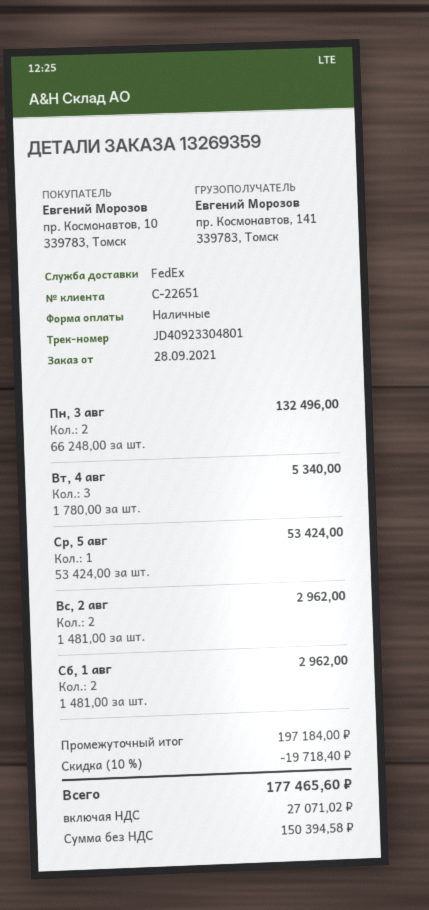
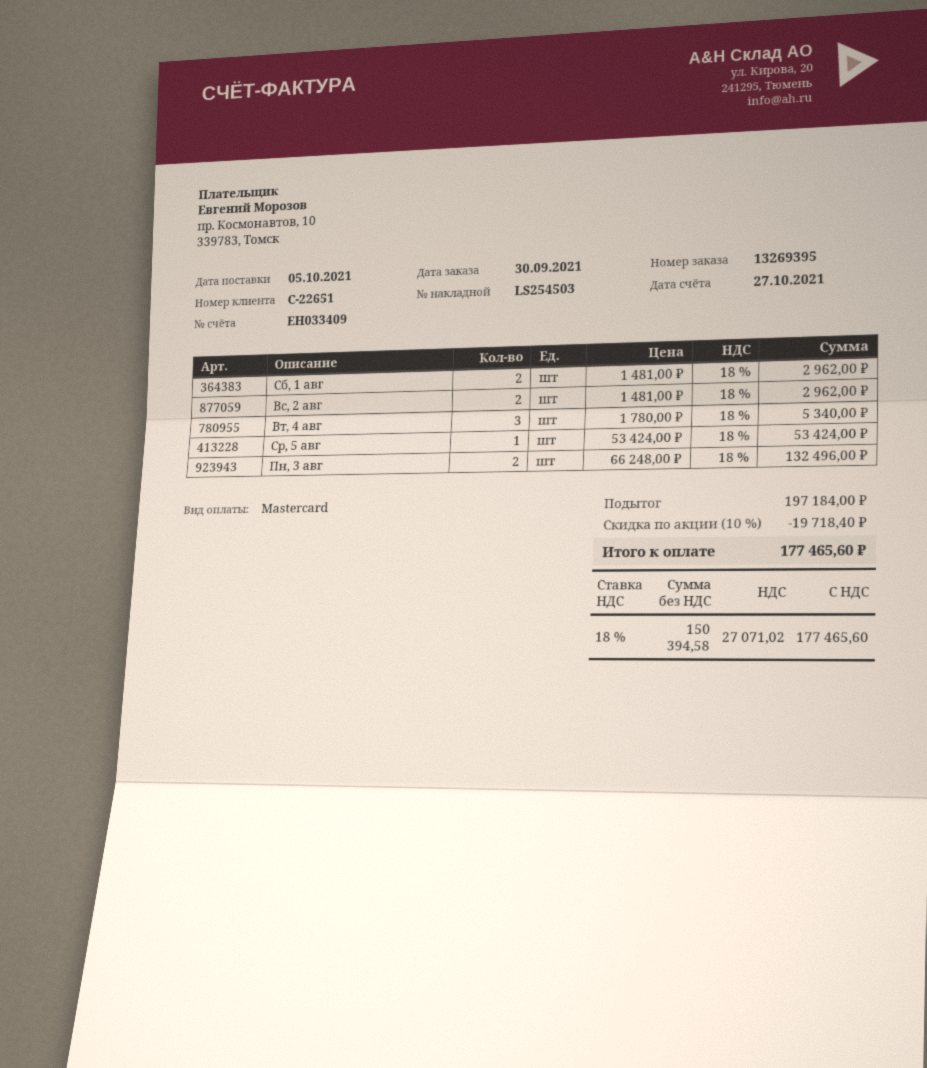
order number: 13269359 -> 13269395
order date: 2021-09-28 -> 2021-09-30
payment method: cash -> Mastercard

